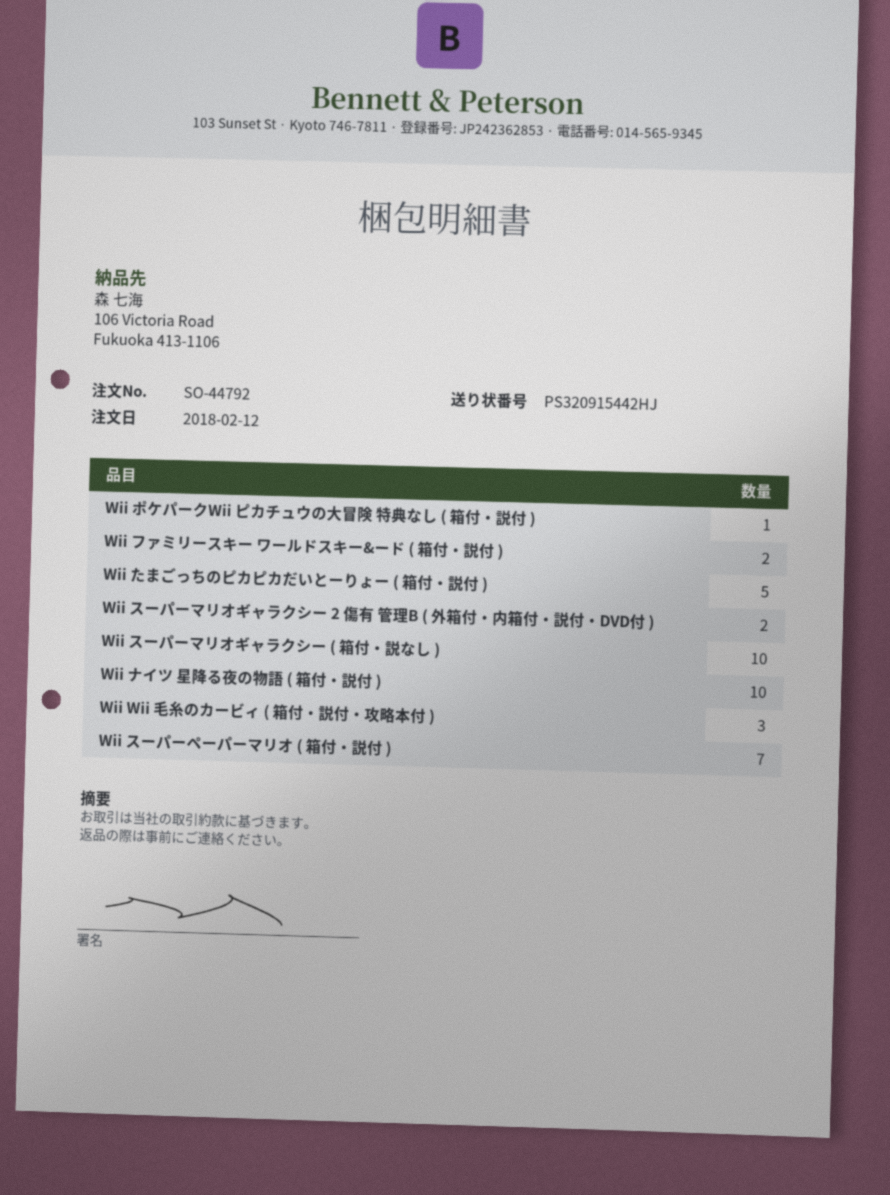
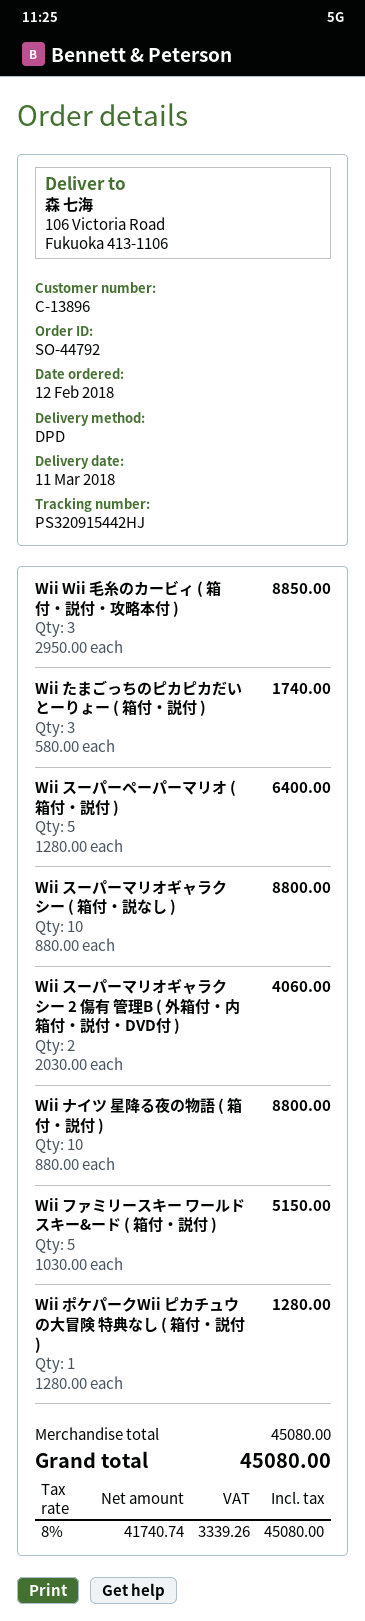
Wii ファミリースキー ワールドスキー&ード ( 箱付・説付 ): 2 -> 5
Wii たまごっちのピカピカだいとーりょー ( 箱付・説付 ): 5 -> 3
Wii スーパーペーパーマリオ ( 箱付・説付 ): 7 -> 5

